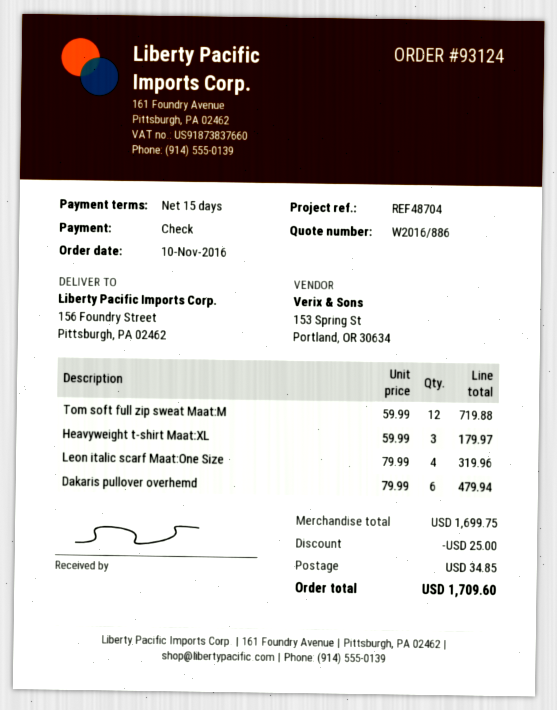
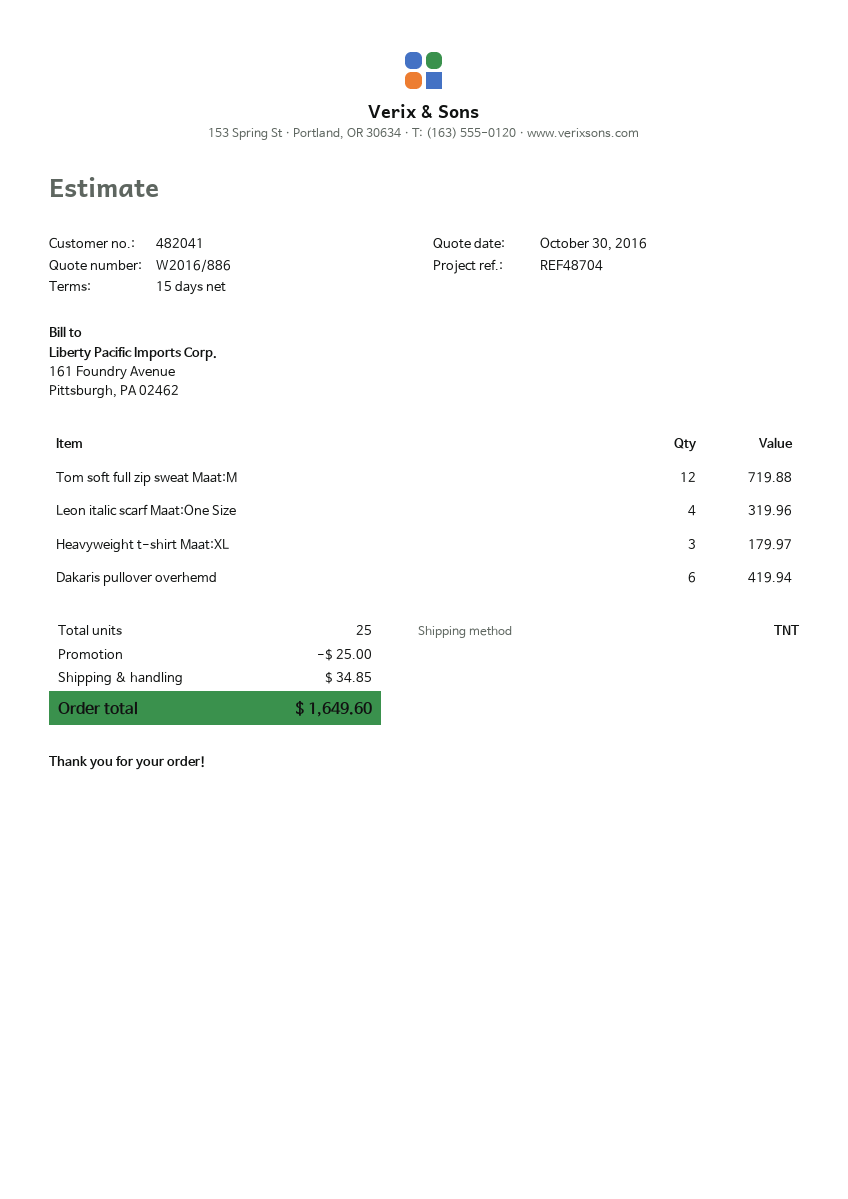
Dakaris pullover overhemd: 6 for 479.94 -> 6 for 419.94
total: 1709.60 -> 1649.60

